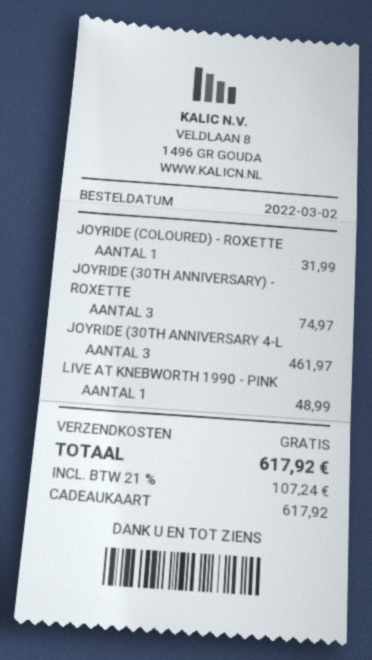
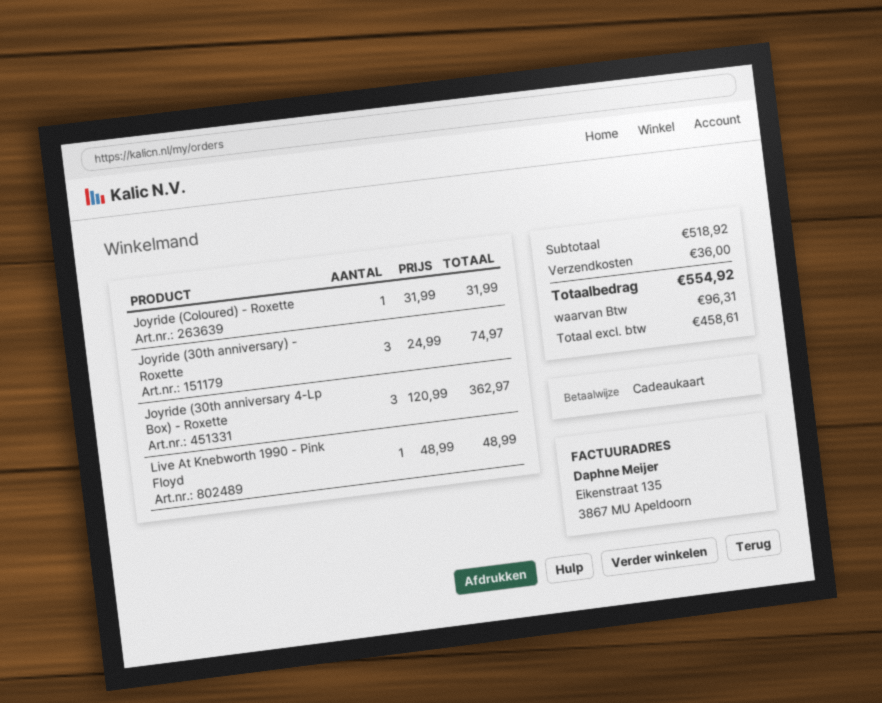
JOYRIDE (30TH ANNIVERSARY 4-L: 3 for 461.97 -> 3 for 362.97
shipping: 0.00 -> 36.00
tax: 107.24 -> 96.31
total: 617.92 -> 554.92

